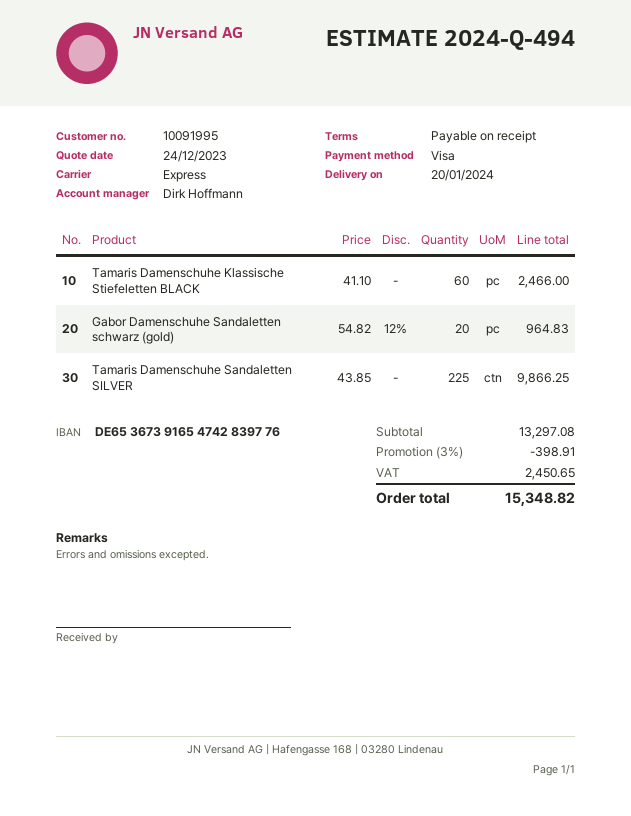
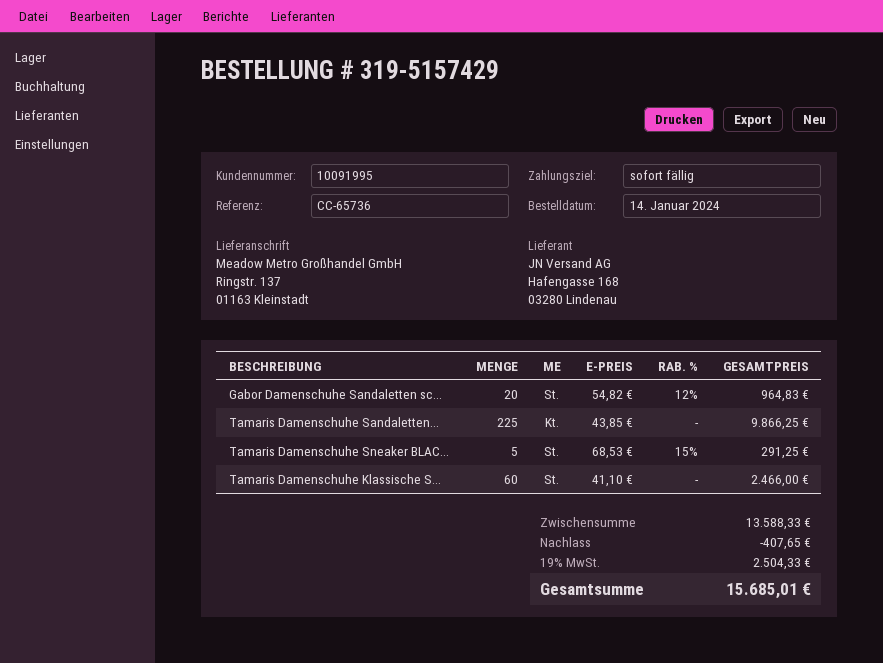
Tamaris Damenschuhe Sneaker BLAC...: none -> 5 x 68.53 - 15% = 291.25
subtotal: 13297.08 -> 13588.33
discount: 398.91 -> 407.65
tax: 2450.65 -> 2504.33
total: 15348.82 -> 15685.01

